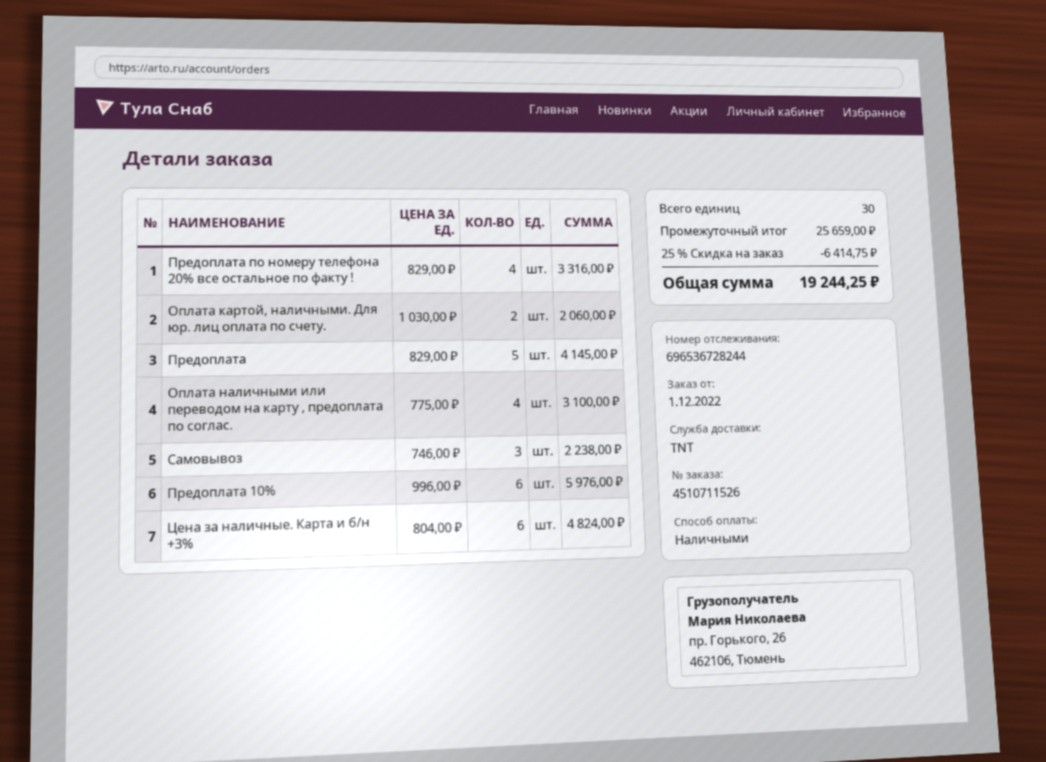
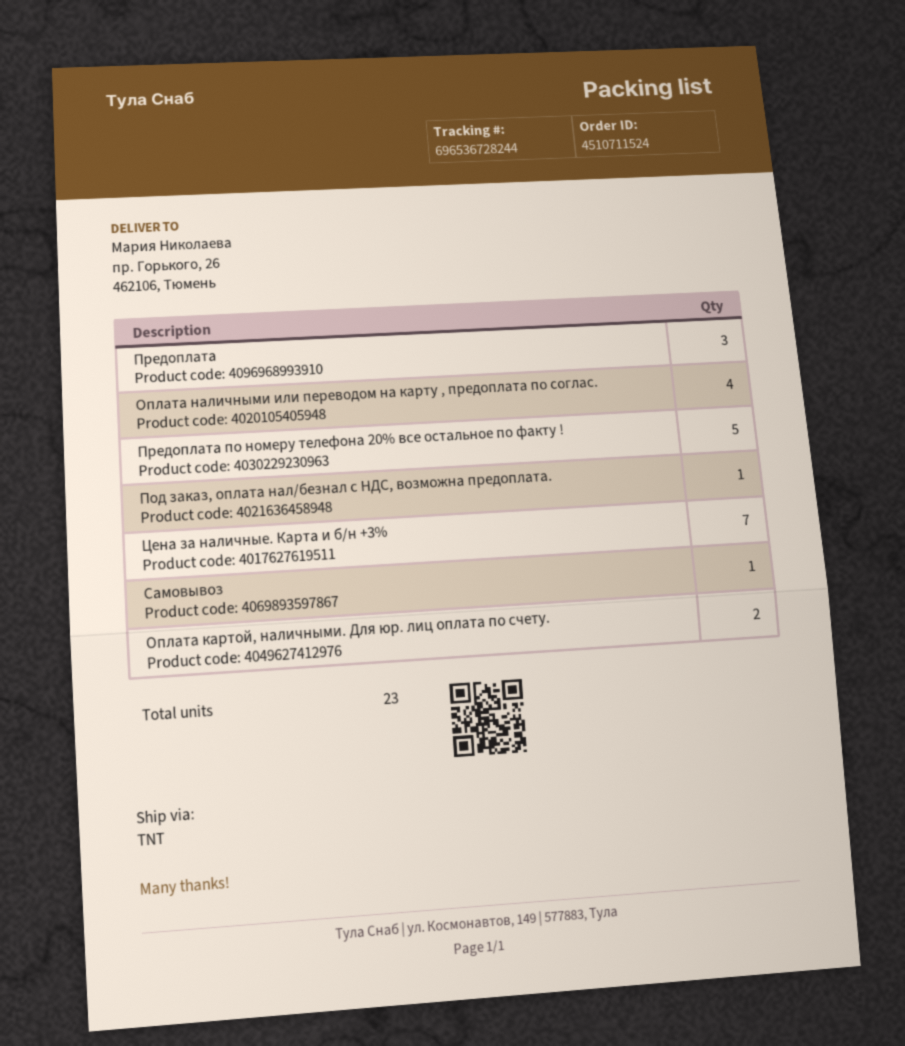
order number: 4510711526 -> 4510711524
Предоплата по номеру телефона 20% все остальное по факту !: 4 -> 5
Предоплата: 5 -> 3
Самовывоз: 3 -> 1
Предоплата 10%: 6 -> none
Цена за наличные. Карта и б/н +3%: 6 -> 7
Под заказ, оплата нал/безнал с НДС, возможна предоплата.: none -> 1
total quantity: 30 -> 23

